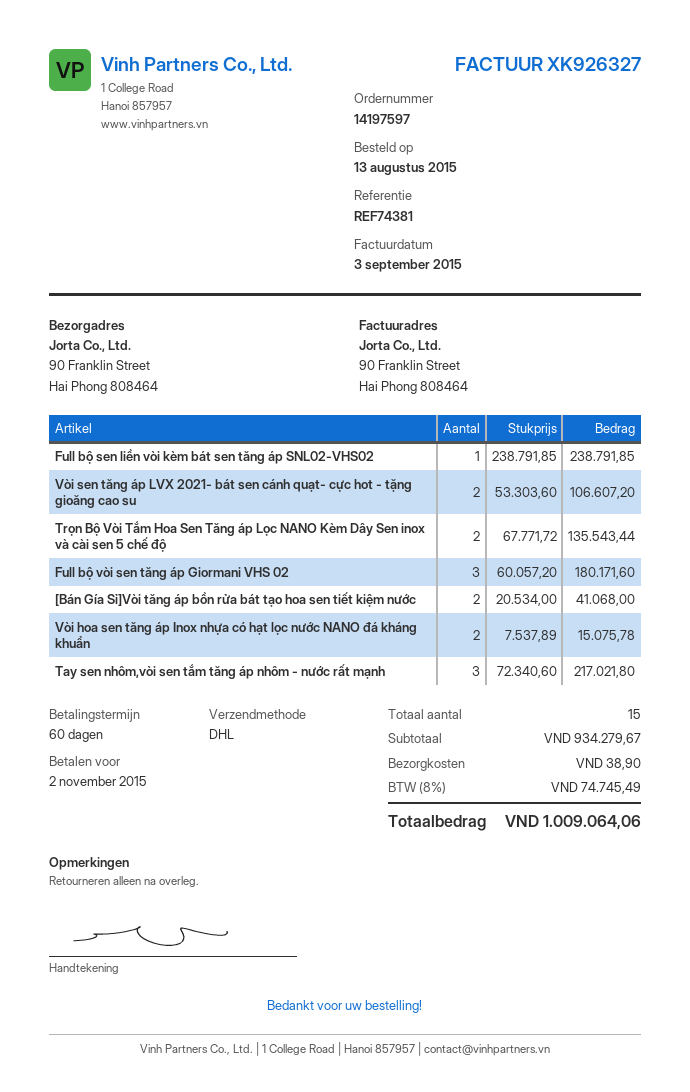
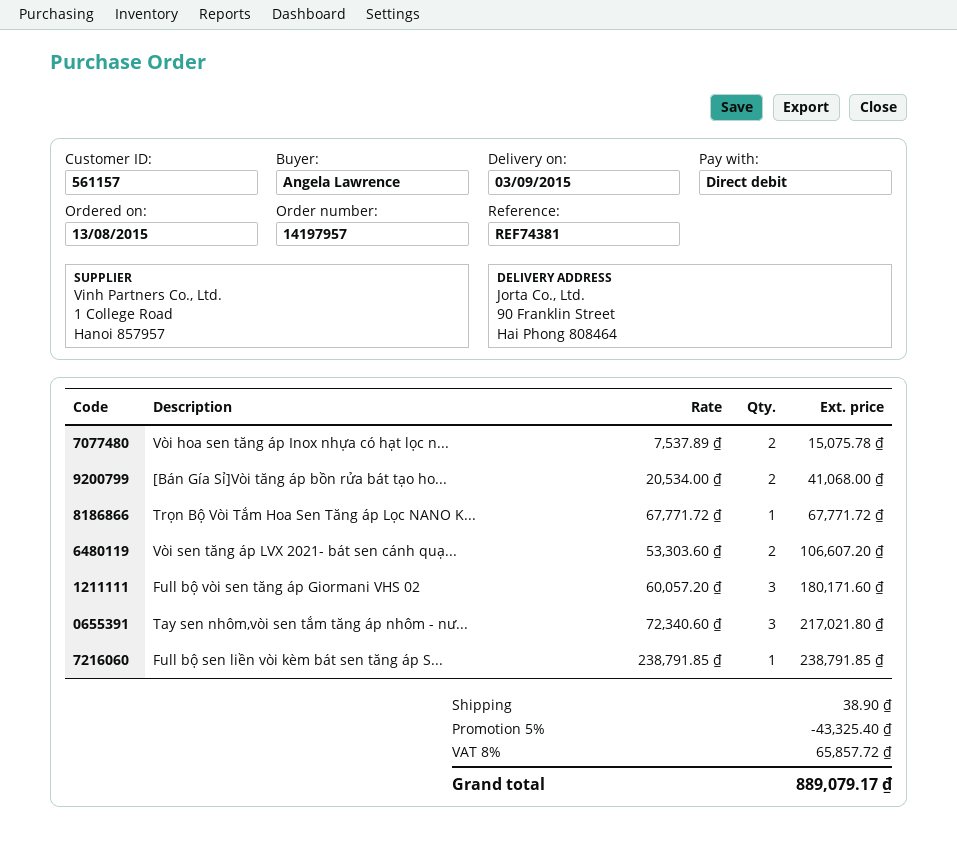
order number: 14197597 -> 14197957
Trọn Bộ Vòi Tắm Hoa Sen Tăng áp Lọc NANO Kèm Dây Sen inox và cài sen 5 chế độ: 2 x 67771.72 = 135543.44 -> 1 x 67771.72 = 67771.72
discount: none -> 5% = 43325.40
tax: 8% = 74745.49 -> 8% = 65857.72
total: 1009064.06 -> 889079.17

